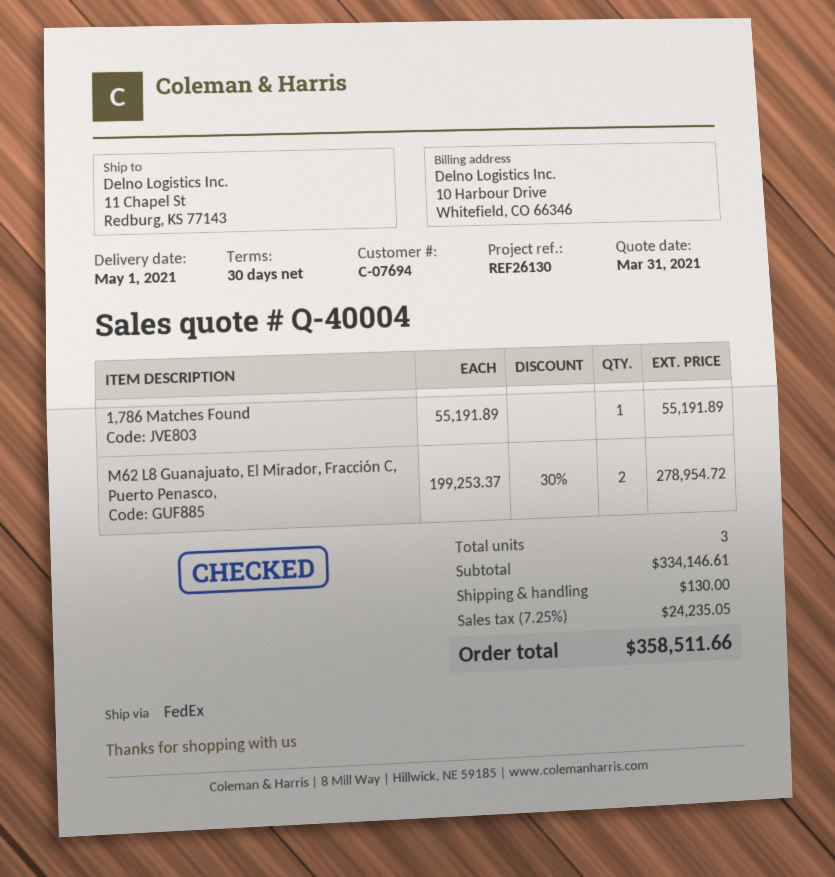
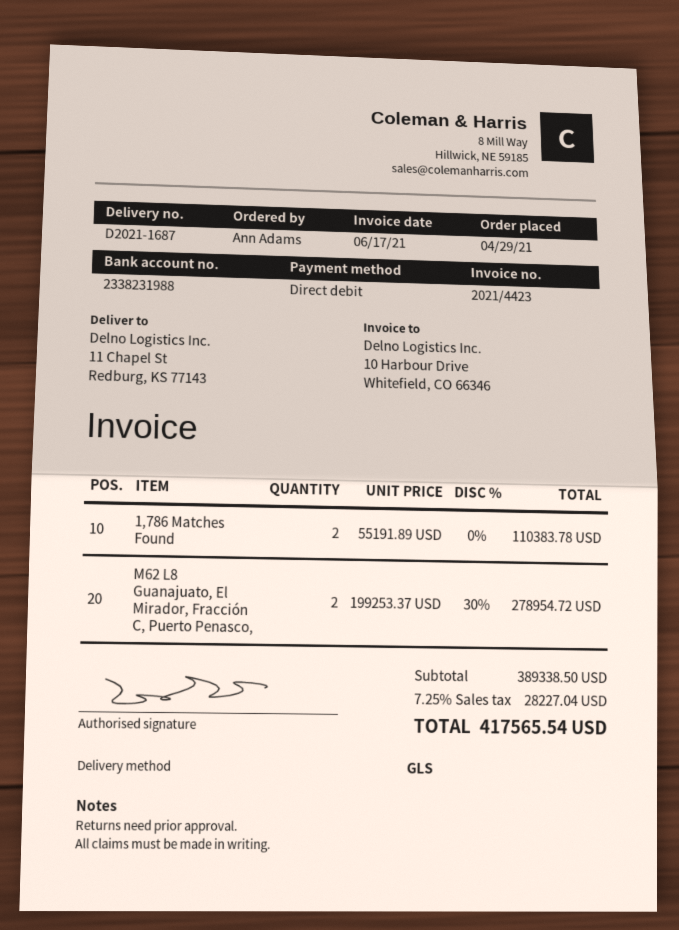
shipping method: FedEx -> GLS
1,786 Matches Found: 1 x 55191.89 = 55191.89 -> 2 x 55191.89 = 110383.78
subtotal: 334146.61 -> 389338.50
shipping: 130.00 -> none
tax: 7.25% = 24235.05 -> 7.25% = 28227.04
total: 358511.66 -> 417565.54

